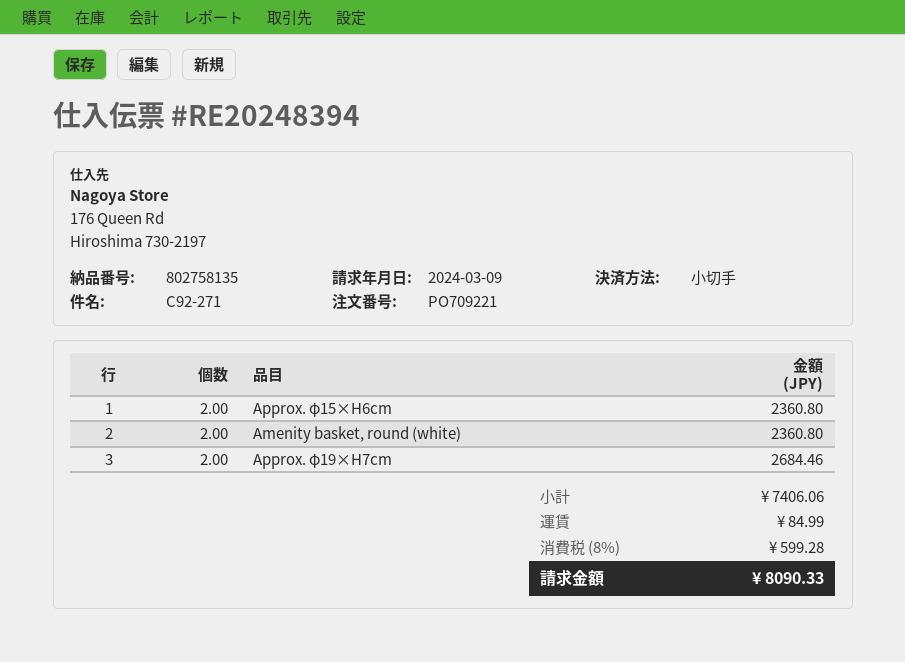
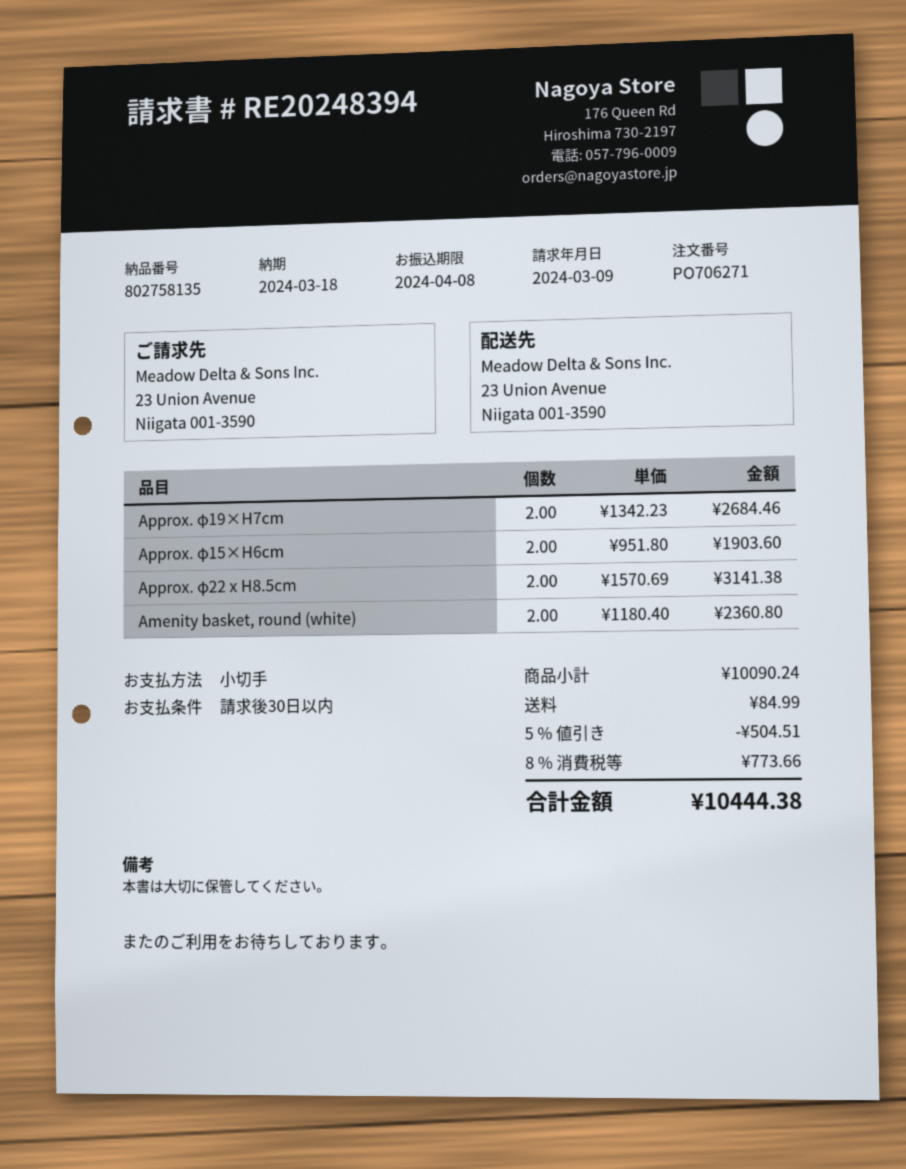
order number: PO709221 -> PO706271
Approx. φ15×H6cm: 2 for 2360.80 -> 2 for 1903.60
Approx. φ22 x H8.5cm: none -> 2 for 3141.38
subtotal: 7406.06 -> 10090.24
discount: none -> 5% = 504.51
tax: 8% = 599.28 -> 8% = 773.66
total: 8090.33 -> 10444.38

